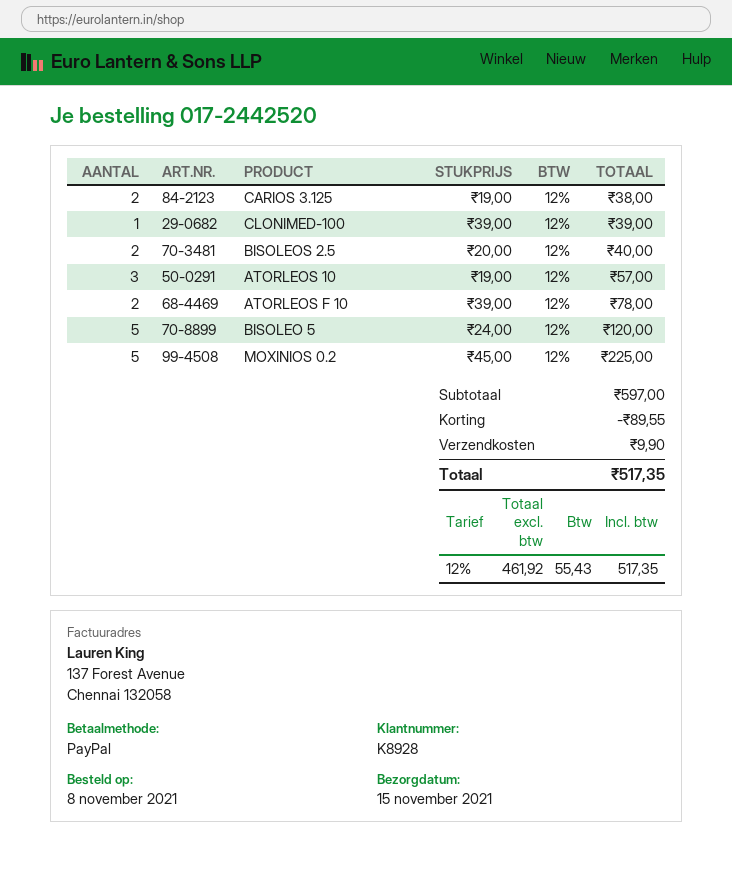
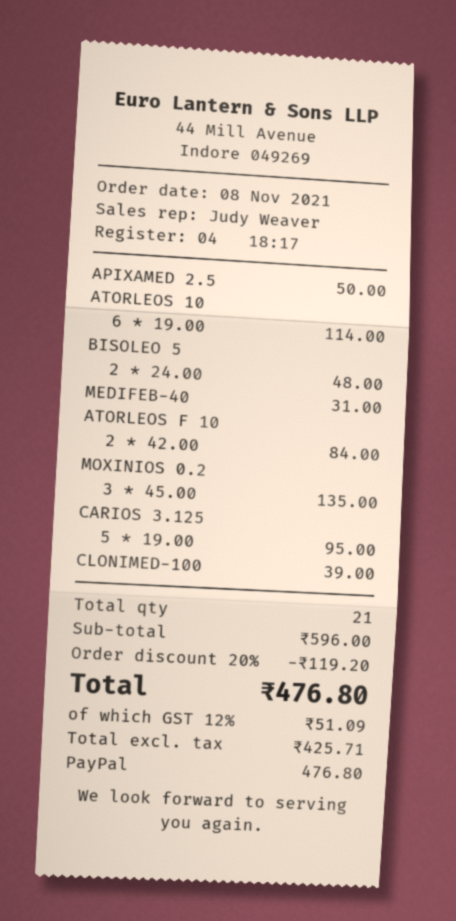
CARIOS 3.125: 2 x 19.00 = 38.00 -> 5 x 19.00 = 95.00
BISOLEOS 2.5: 2 x 20.00 = 40.00 -> none
ATORLEOS 10: 3 x 19.00 = 57.00 -> 6 x 19.00 = 114.00
ATORLEOS F 10: 2 x 39.00 = 78.00 -> 2 x 42.00 = 84.00
BISOLEO 5: 5 x 24.00 = 120.00 -> 2 x 24.00 = 48.00
MOXINIOS 0.2: 5 x 45.00 = 225.00 -> 3 x 45.00 = 135.00
APIXAMED 2.5: none -> 1 x 50.00 = 50.00
MEDIFEB-40: none -> 1 x 31.00 = 31.00
subtotal: 597.00 -> 596.00
discount: 89.55 -> 119.20
shipping: 9.90 -> none
net: 461.92 -> 425.71
tax: 12% = 55.43 -> 12% = 51.09
total: 517.35 -> 476.80

